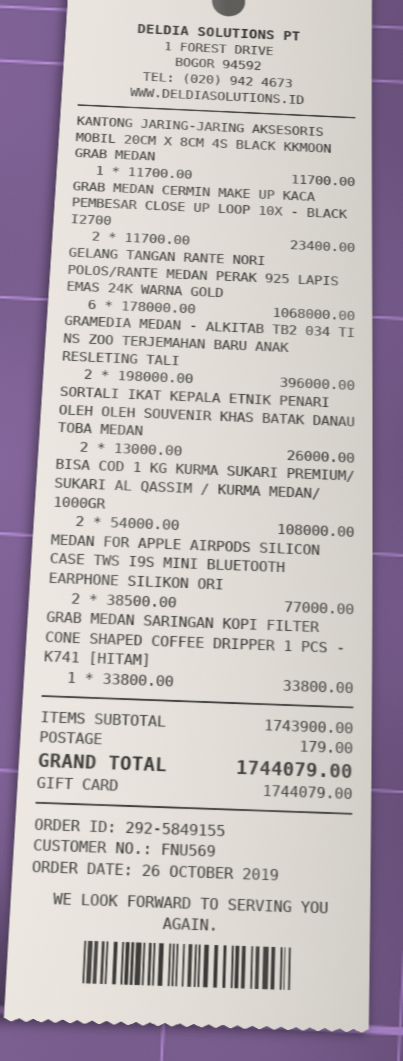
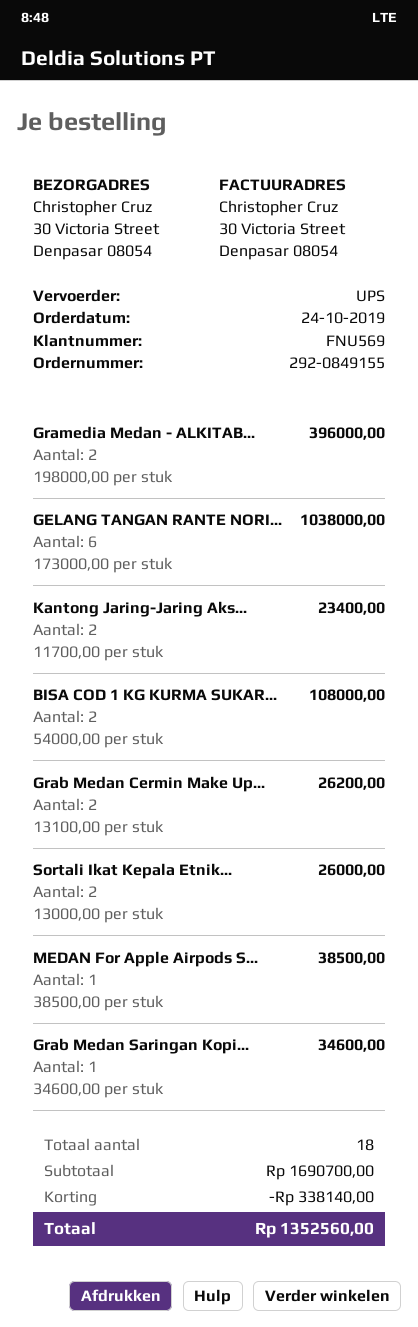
order number: 292-5849155 -> 292-0849155
order date: 2019-10-26 -> 2019-10-24
KANTONG JARING-JARING AKSESORIS MOBIL 20CM X 8CM 4S BLACK KKMOON GRAB MEDAN: 1 x 11700.00 = 11700.00 -> 2 x 11700.00 = 23400.00
GRAB MEDAN CERMIN MAKE UP KACA PEMBESAR CLOSE UP LOOP 10X - BLACK I2700: 2 x 11700.00 = 23400.00 -> 2 x 13100.00 = 26200.00
GELANG TANGAN RANTE NORI POLOS/RANTE MEDAN PERAK 925 LAPIS EMAS 24K WARNA GOLD: 6 x 178000.00 = 1068000.00 -> 6 x 173000.00 = 1038000.00
MEDAN FOR APPLE AIRPODS SILICON CASE TWS I9S MINI BLUETOOTH EARPHONE SILIKON ORI: 2 x 38500.00 = 77000.00 -> 1 x 38500.00 = 38500.00
GRAB MEDAN SARINGAN KOPI FILTER CONE SHAPED COFFEE DRIPPER 1 PCS - K741 [HITAM]: 1 x 33800.00 = 33800.00 -> 1 x 34600.00 = 34600.00
subtotal: 1743900.00 -> 1690700.00
discount: none -> 338140.00
shipping: 179.00 -> none
total: 1744079.00 -> 1352560.00

